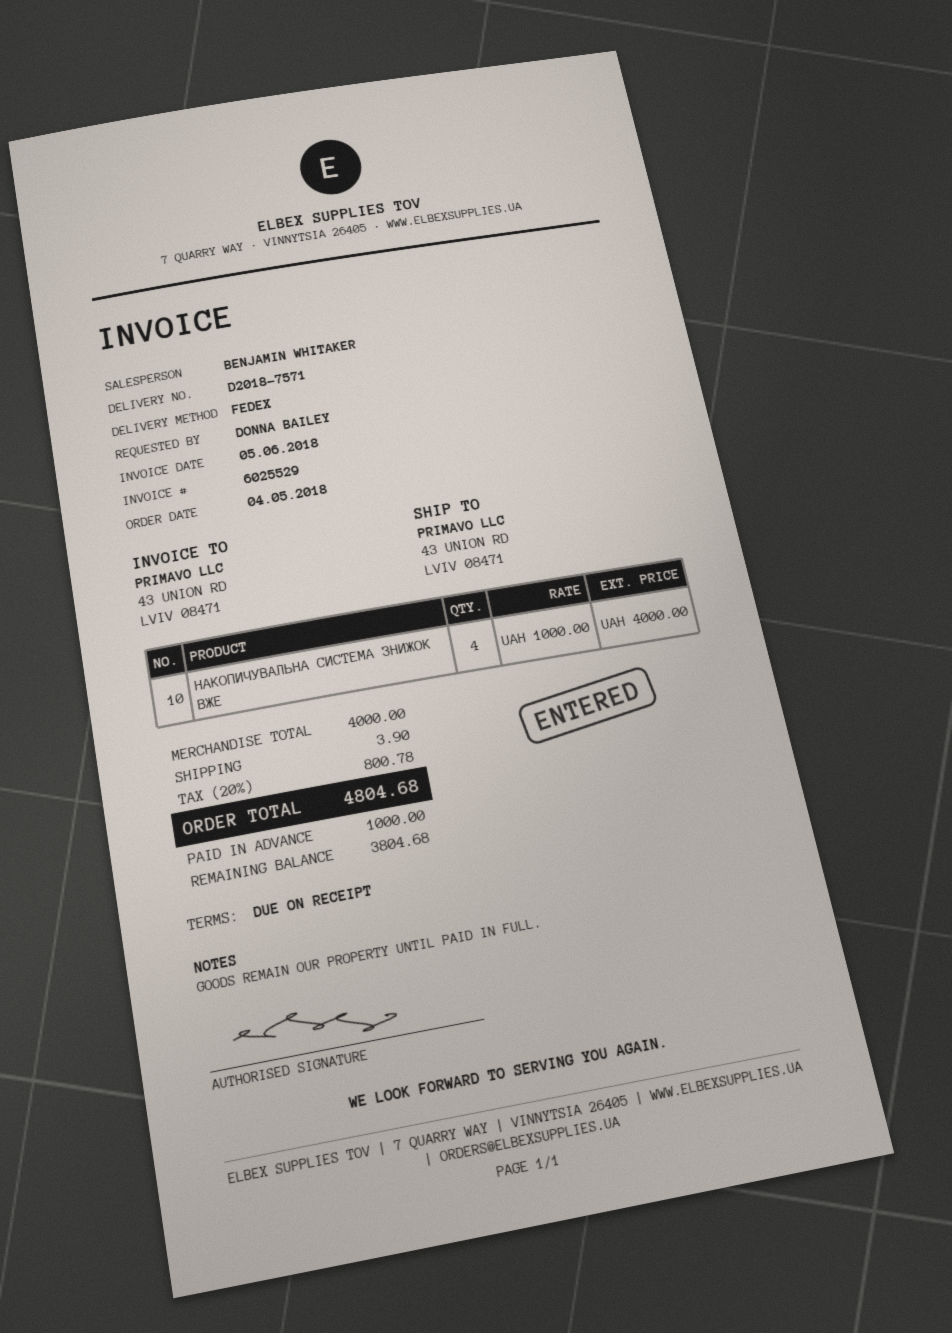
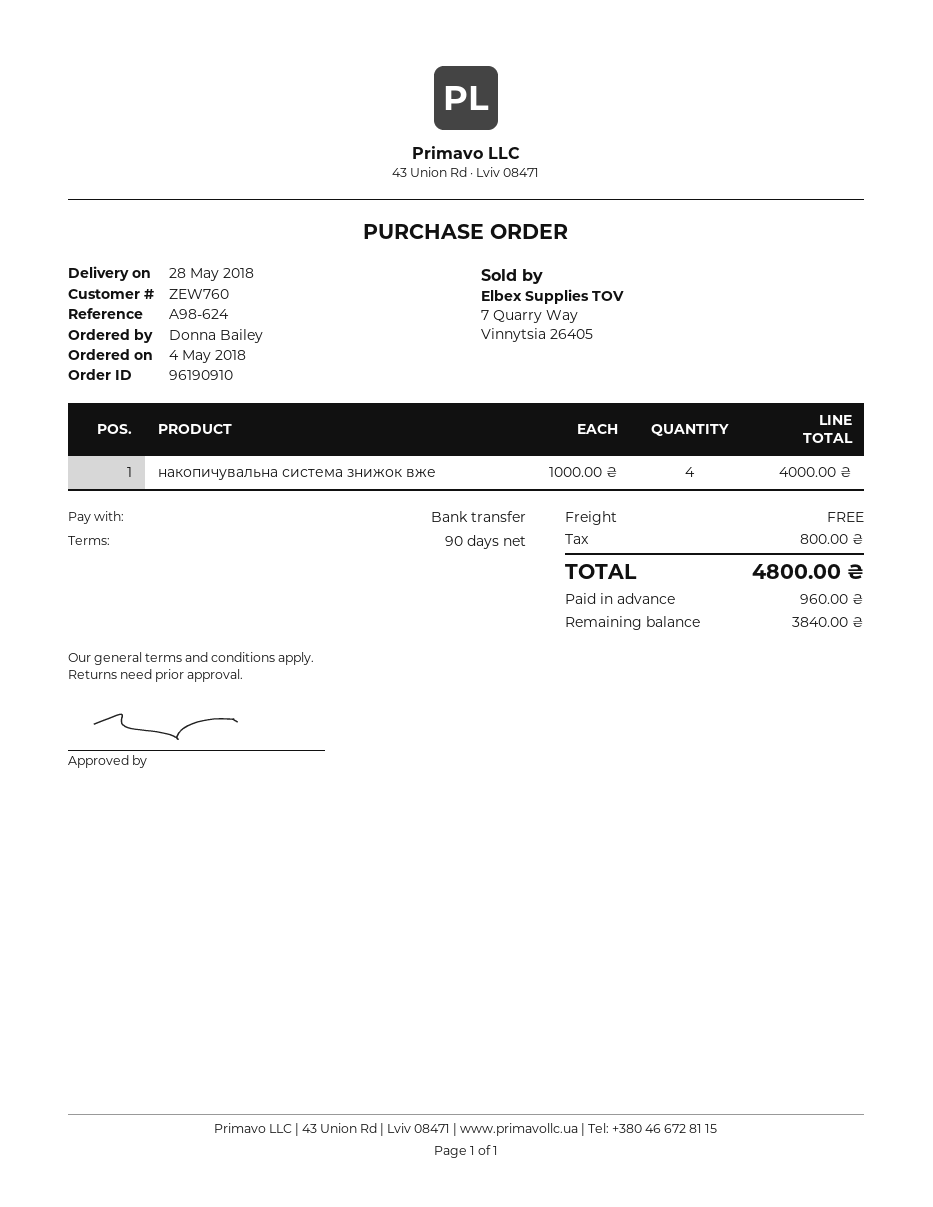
payment terms: on receipt -> 90 days
shipping: 3.90 -> 0.00
tax: 800.78 -> 800.00
total: 4804.68 -> 4800.00
deposit: 1000.00 -> 960.00
balance: 3804.68 -> 3840.00

